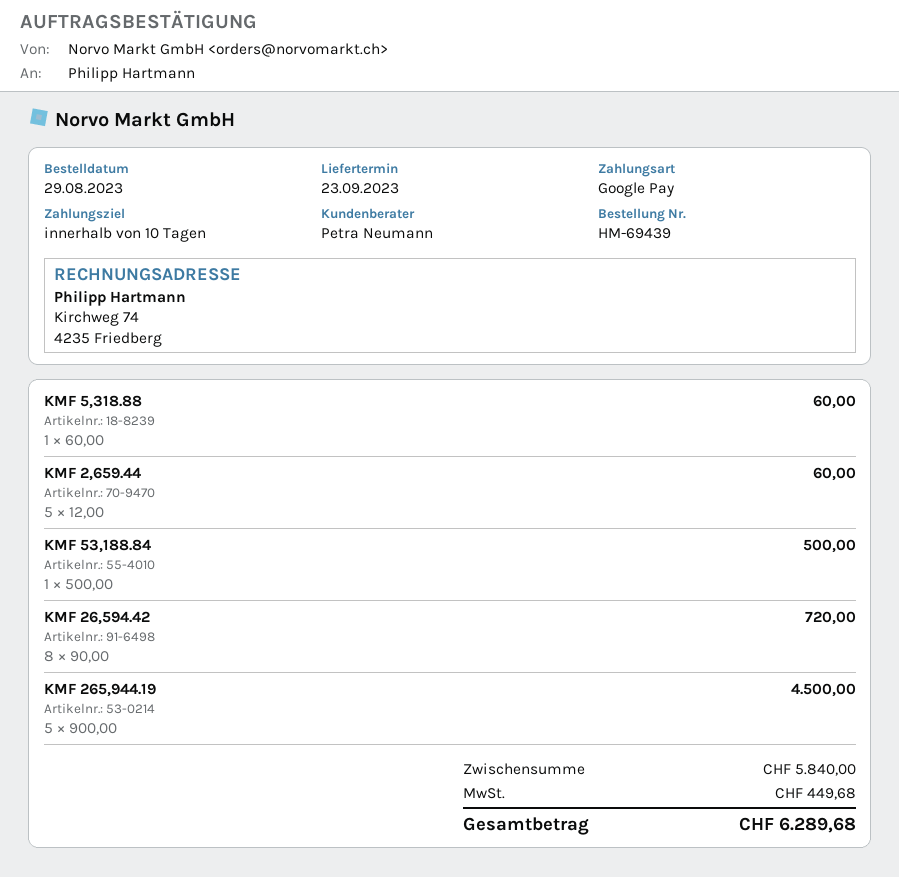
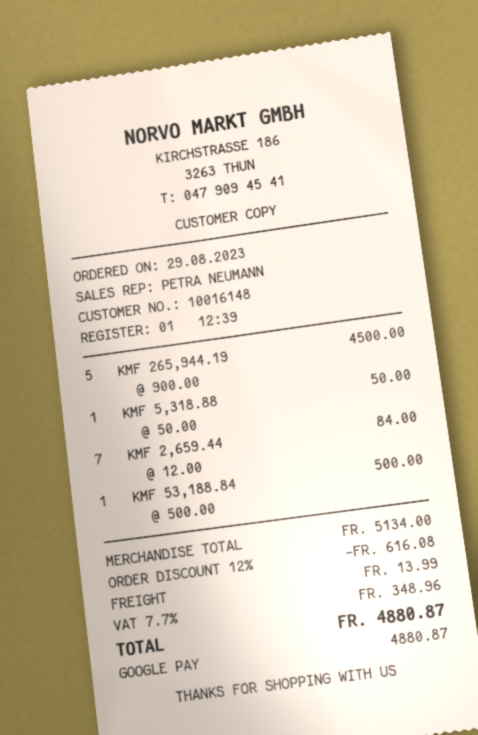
KMF 5,318.88: 1 x 60.00 = 60.00 -> 1 x 50.00 = 50.00
KMF 2,659.44: 5 x 12.00 = 60.00 -> 7 x 12.00 = 84.00
KMF 26,594.42: 8 x 90.00 = 720.00 -> none
subtotal: 5840.00 -> 5134.00
discount: none -> 12% = 616.08
shipping: none -> 13.99
tax: 449.68 -> 348.96
total: 6289.68 -> 4880.87

